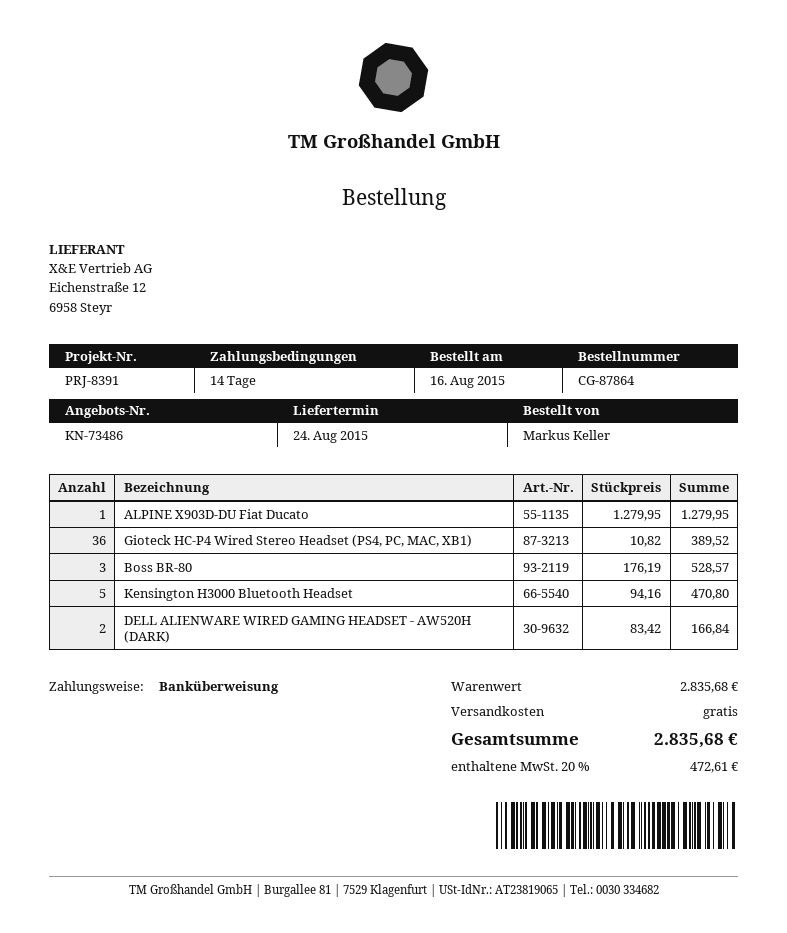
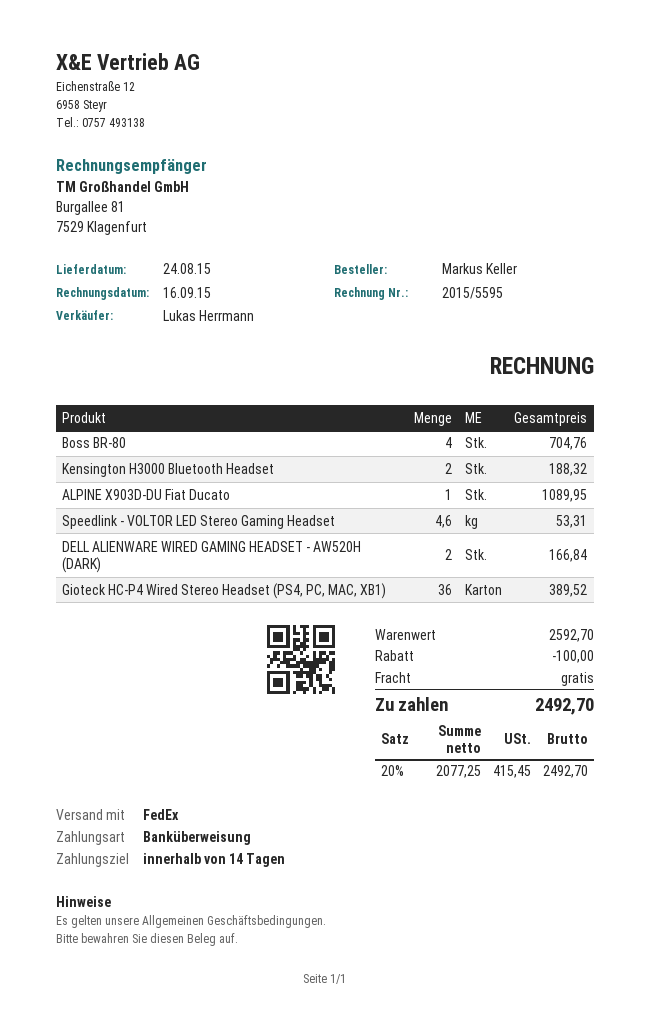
ALPINE X903D-DU Fiat Ducato: 1 for 1279.95 -> 1 for 1089.95
Boss BR-80: 3 for 528.57 -> 4 for 704.76
Kensington H3000 Bluetooth Headset: 5 for 470.80 -> 2 for 188.32
Speedlink - VOLTOR LED Stereo Gaming Headset: none -> 4.6 for 53.31
subtotal: 2835.68 -> 2592.70
discount: none -> 100.00
tax: 20% = 472.61 -> 20% = 415.45
total: 2835.68 -> 2492.70

